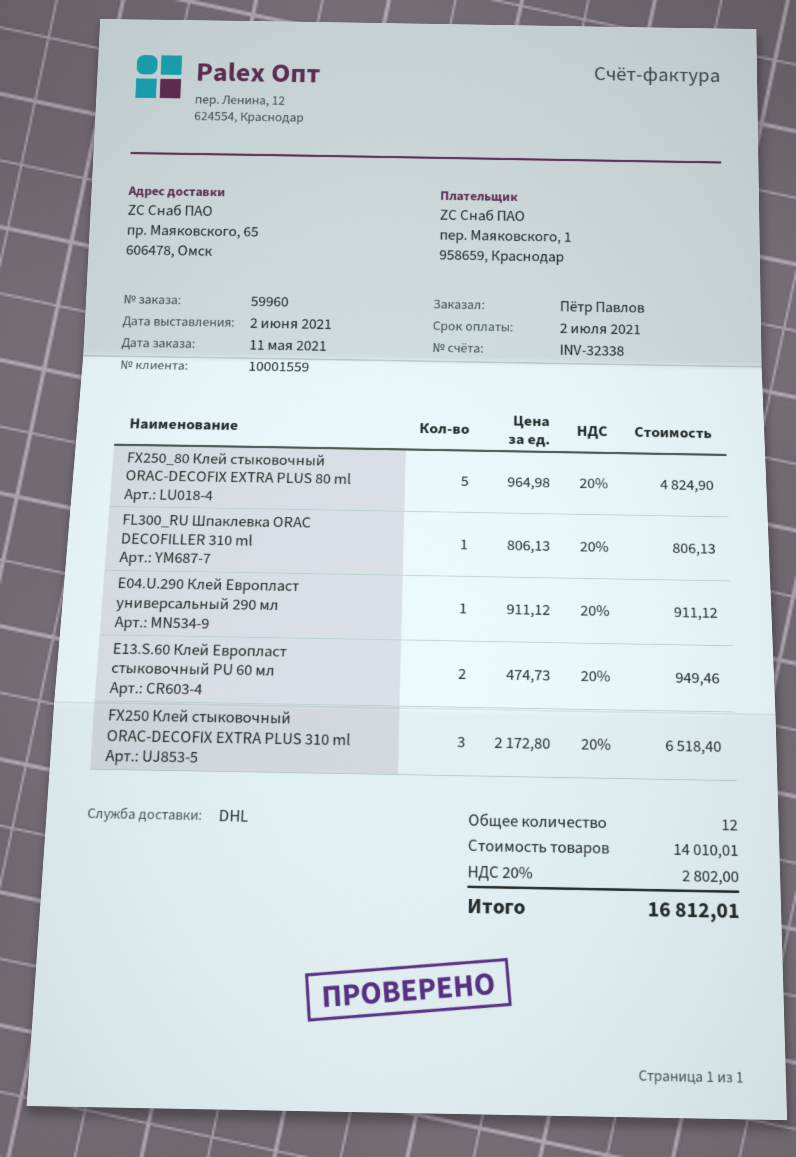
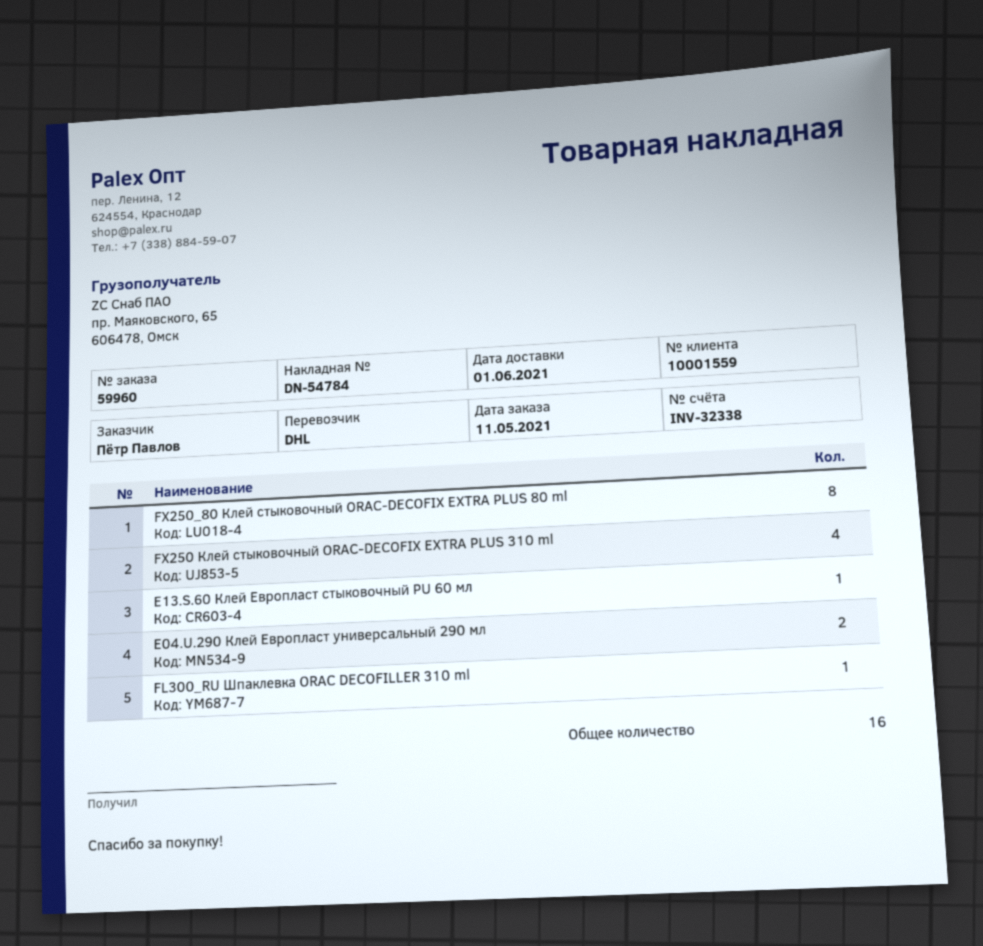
FX250_80 Клей стыковочный ORAC-DECOFIX EXTRA PLUS 80 ml: 5 -> 8
E04.U.290 Клей Европласт универсальный 290 мл: 1 -> 2
E13.S.60 Клей Европласт стыковочный PU 60 мл: 2 -> 1
FX250 Клей стыковочный ORAC-DECOFIX EXTRA PLUS 310 ml: 3 -> 4
total quantity: 12 -> 16

